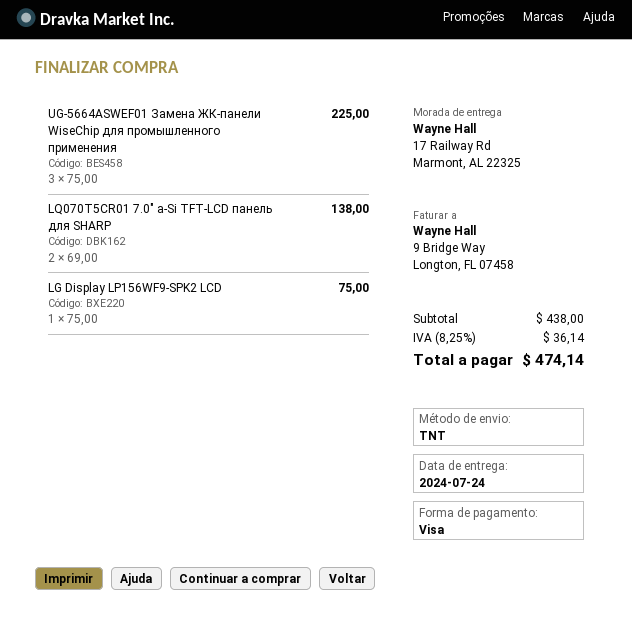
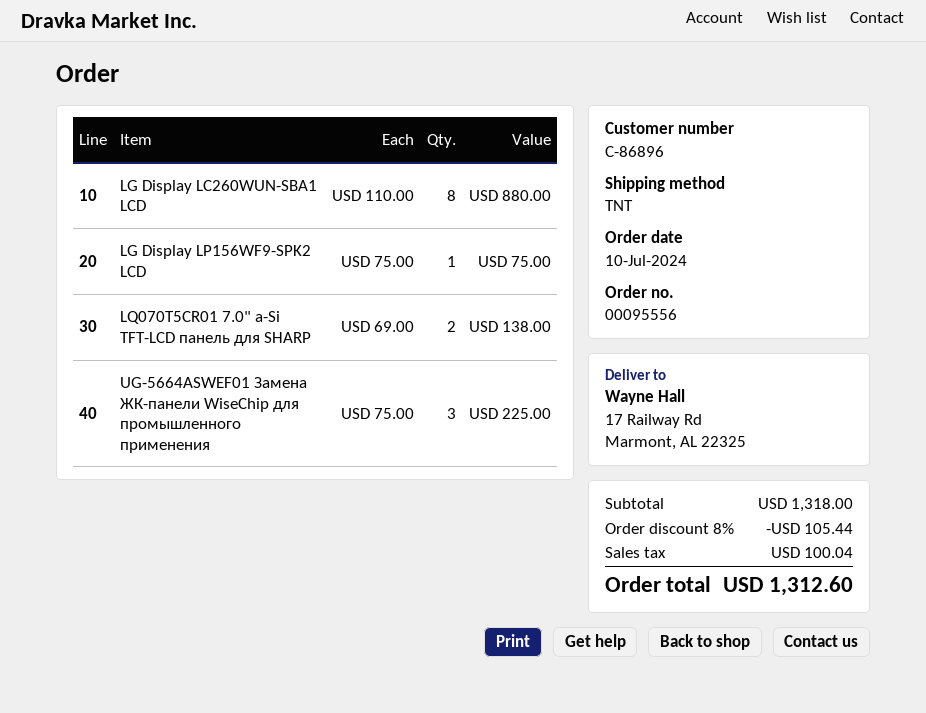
LG Display LC260WUN-SBA1 LCD: none -> 8 x 110.00 = 880.00
subtotal: 438.00 -> 1318.00
discount: none -> 8% = 105.44
tax: 36.14 -> 100.04
total: 474.14 -> 1312.60

